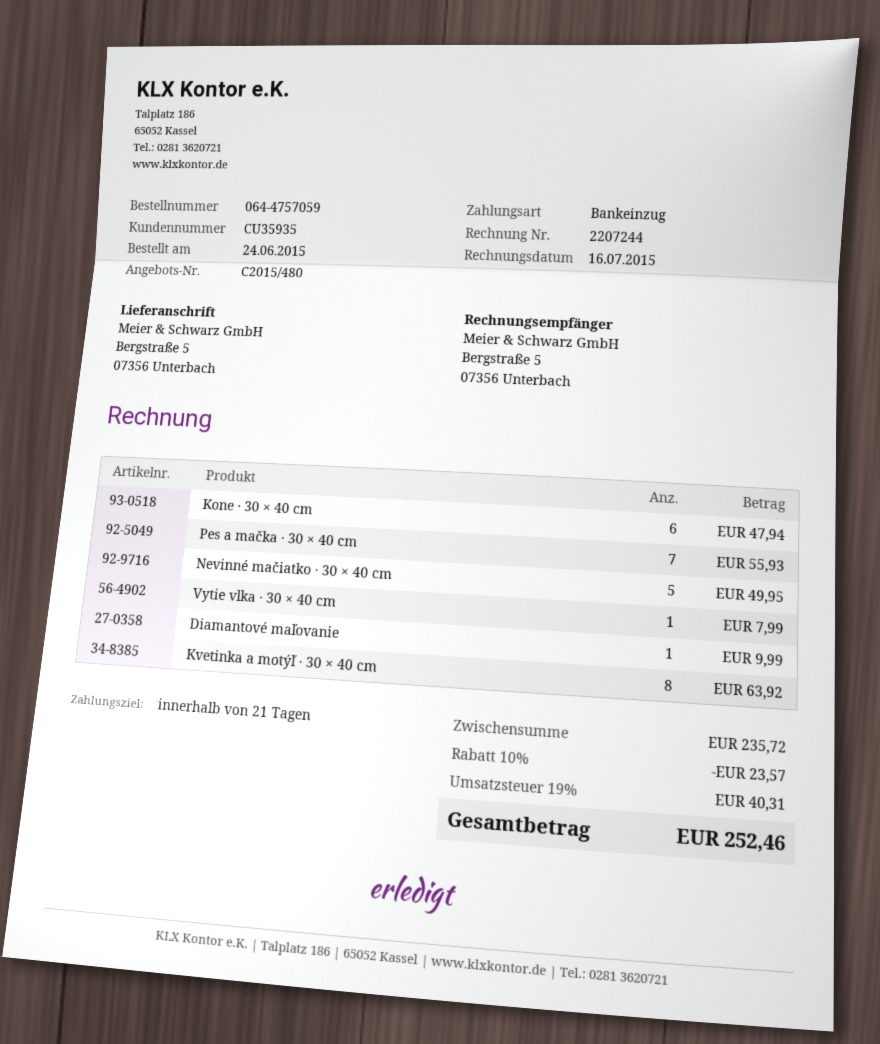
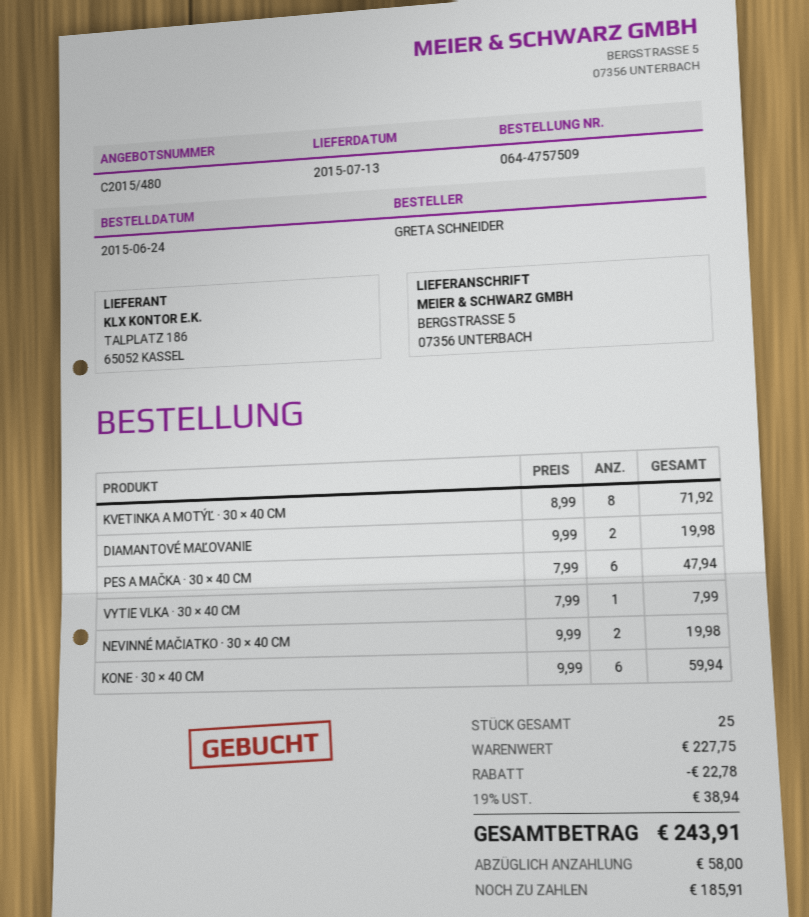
order number: 064-4757059 -> 064-4757509
Kone · 30 × 40 cm: 6 for 47.94 -> 6 for 59.94
Pes a mačka · 30 × 40 cm: 7 for 55.93 -> 6 for 47.94
Nevinné mačiatko · 30 × 40 cm: 5 for 49.95 -> 2 for 19.98
Diamantové maľovanie: 1 for 9.99 -> 2 for 19.98
Kvetinka a motýľ · 30 × 40 cm: 8 for 63.92 -> 8 for 71.92
subtotal: 235.72 -> 227.75
discount: 23.57 -> 22.78
tax: 19% = 40.31 -> 19% = 38.94
total: 252.46 -> 243.91

